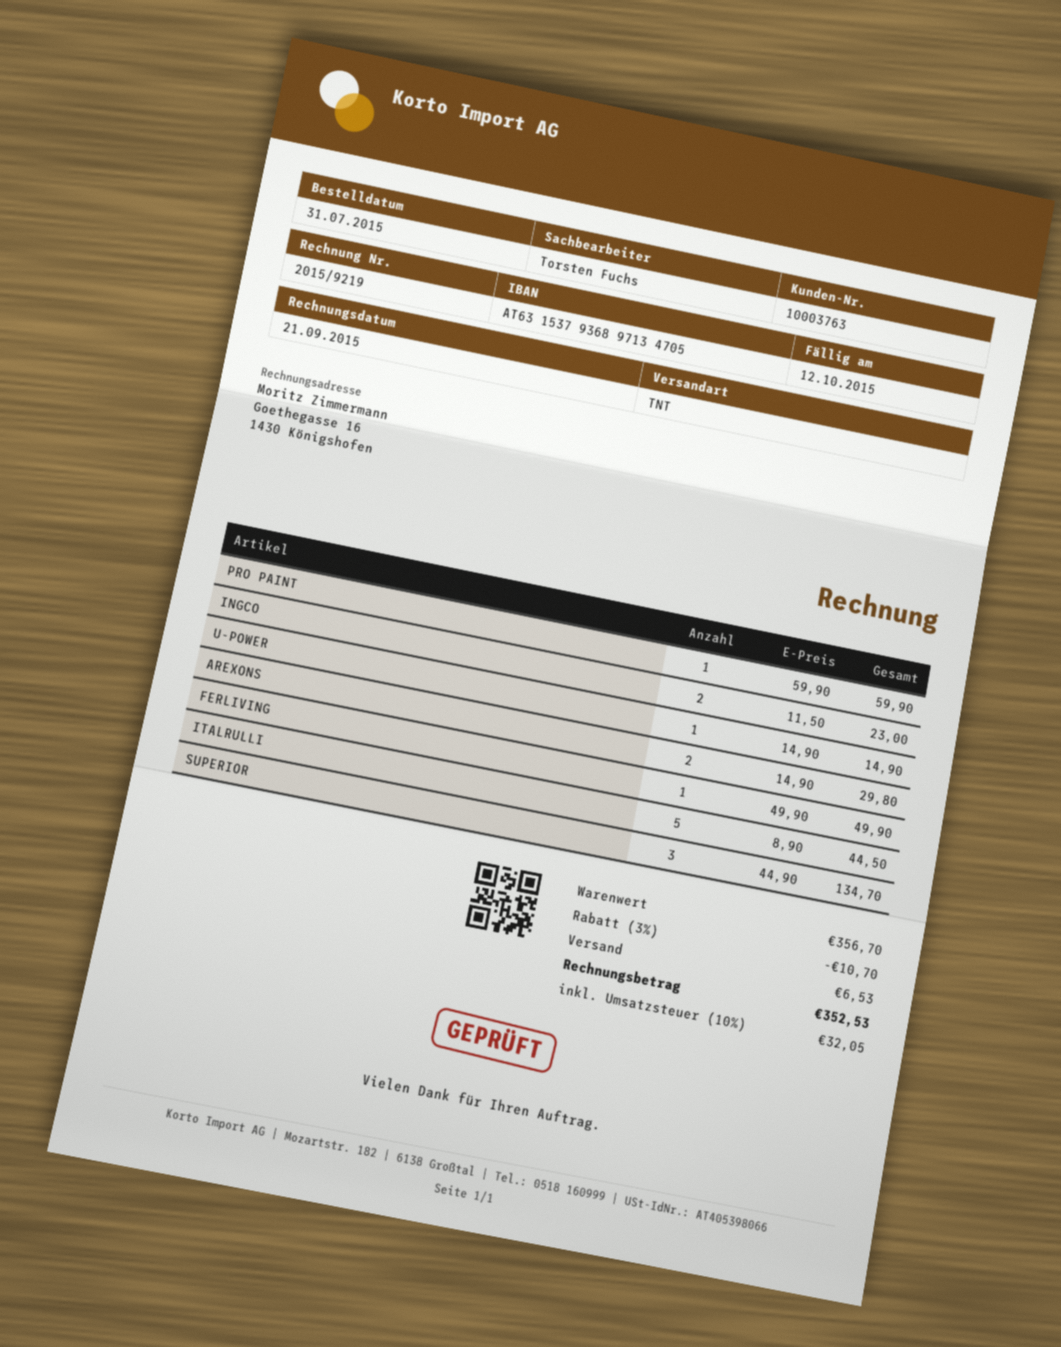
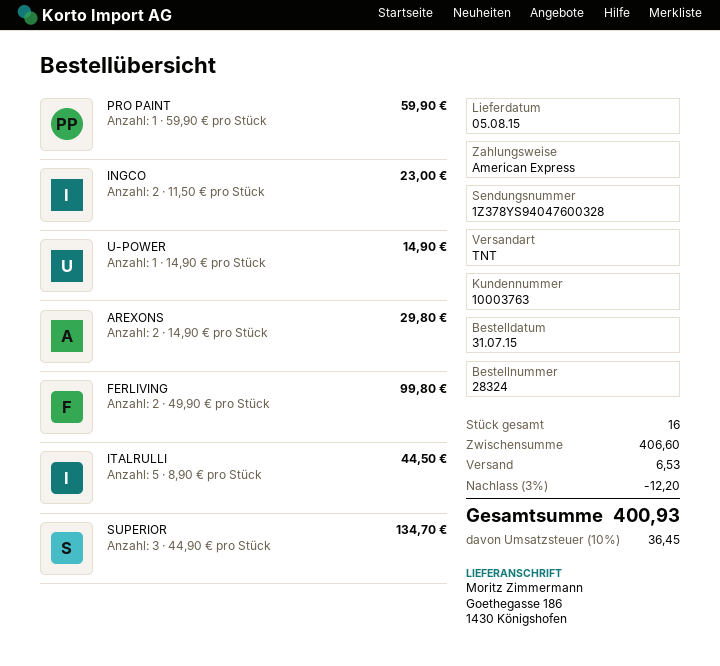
FERLIVING: 1 x 49.90 = 49.90 -> 2 x 49.90 = 99.80
subtotal: 356.70 -> 406.60
discount: 3% = 10.70 -> 3% = 12.20
tax: 10% = 32.05 -> 10% = 36.45
total: 352.53 -> 400.93

